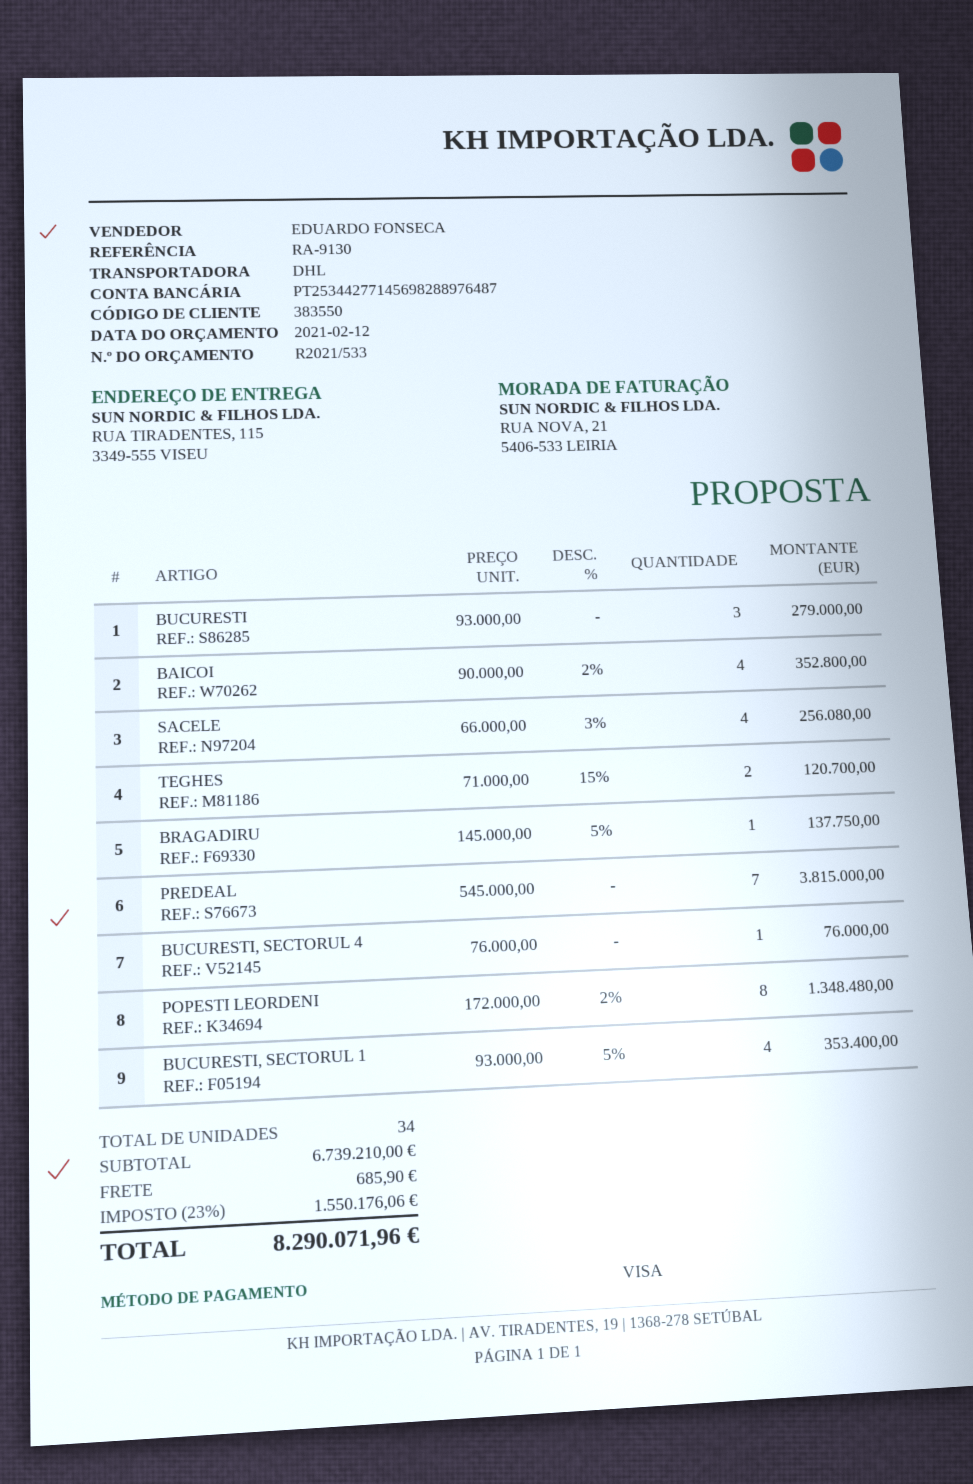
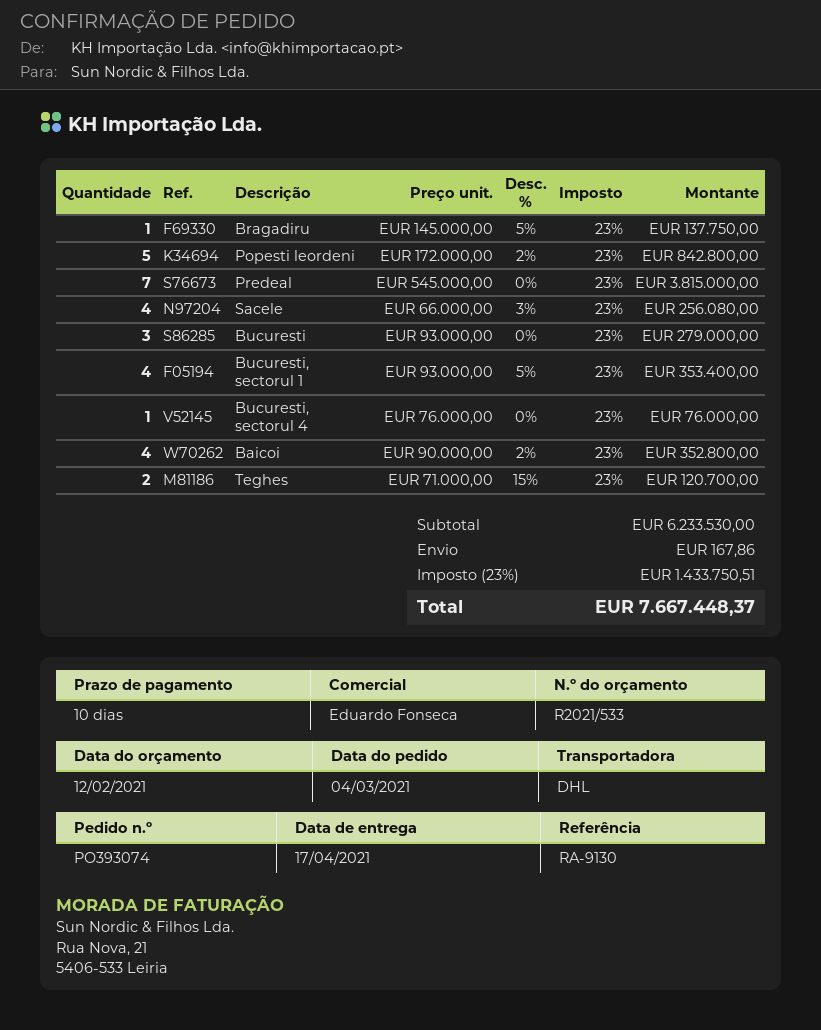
POPESTI LEORDENI: 8 x 172000.00 - 2% = 1348480.00 -> 5 x 172000.00 - 2% = 842800.00
subtotal: 6739210.00 -> 6233530.00
shipping: 685.90 -> 167.86
tax: 23% = 1550176.06 -> 23% = 1433750.51
total: 8290071.96 -> 7667448.37

